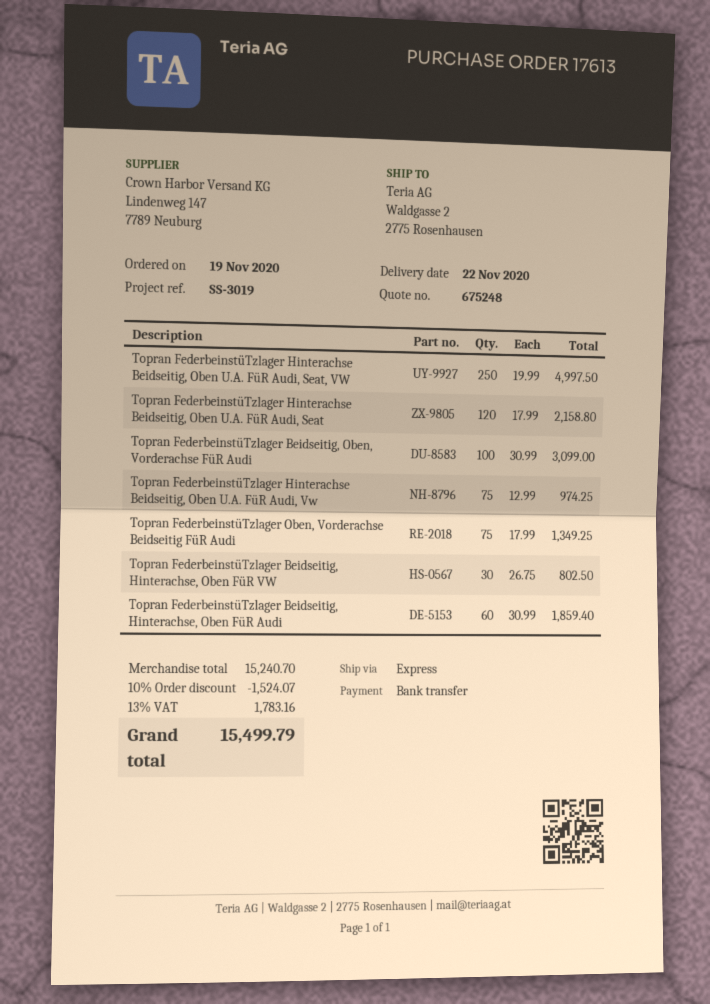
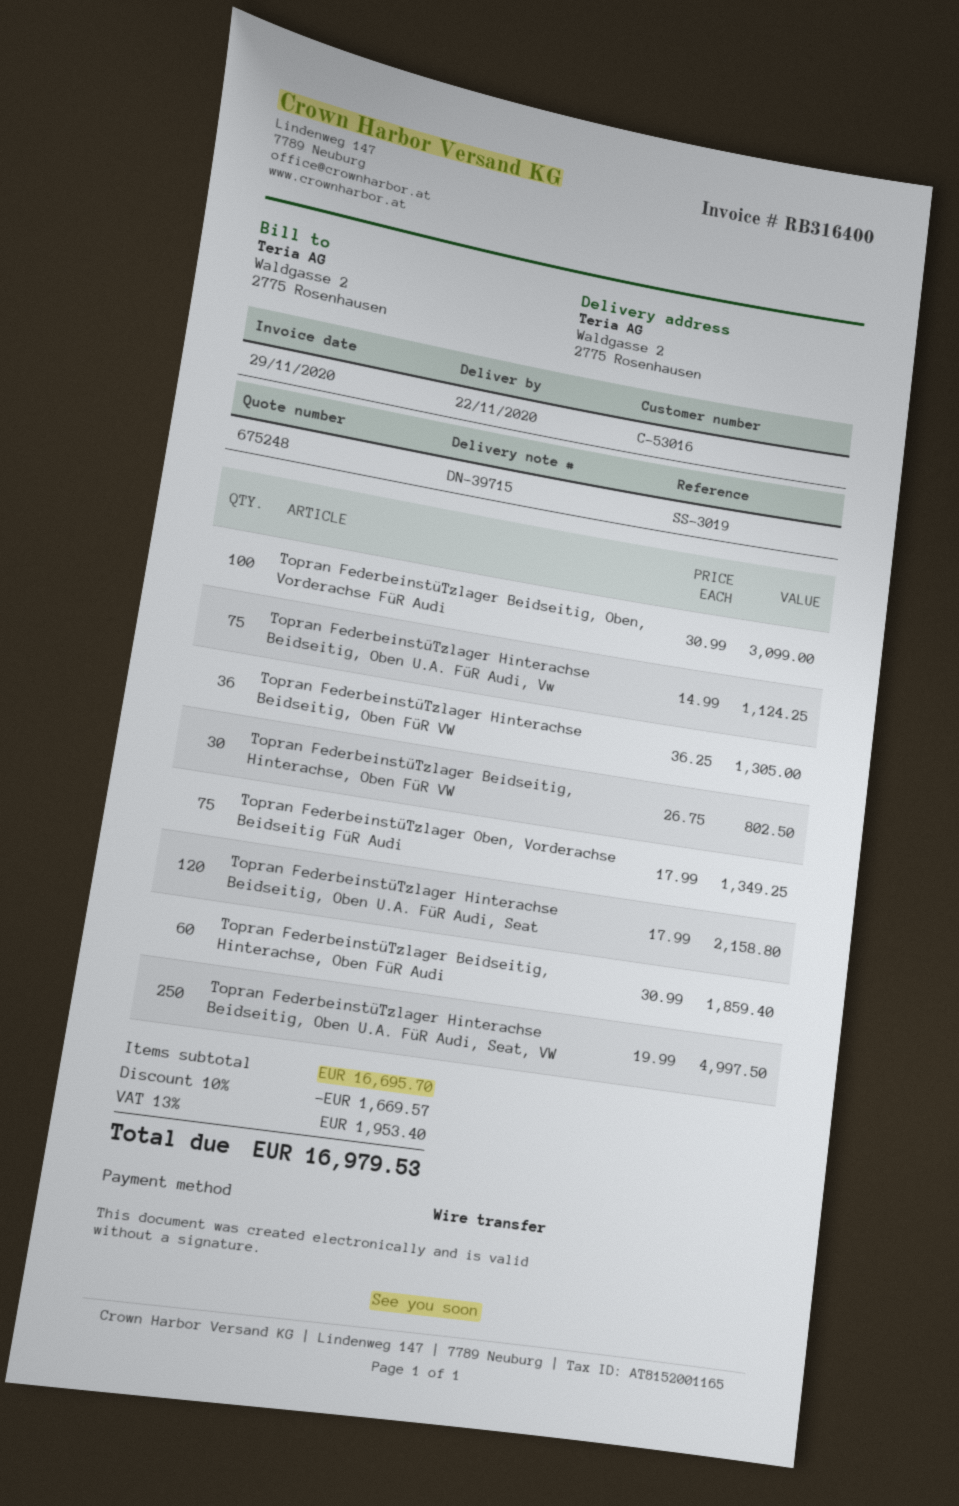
Topran FederbeinstüTzlager Hinterachse Beidseitig, Oben U.A. FüR Audi, Vw: 75 x 12.99 = 974.25 -> 75 x 14.99 = 1124.25
Topran FederbeinstüTzlager Hinterachse Beidseitig, Oben FüR VW: none -> 36 x 36.25 = 1305.00
subtotal: 15240.70 -> 16695.70
discount: 10% = 1524.07 -> 10% = 1669.57
tax: 13% = 1783.16 -> 13% = 1953.40
total: 15499.79 -> 16979.53

